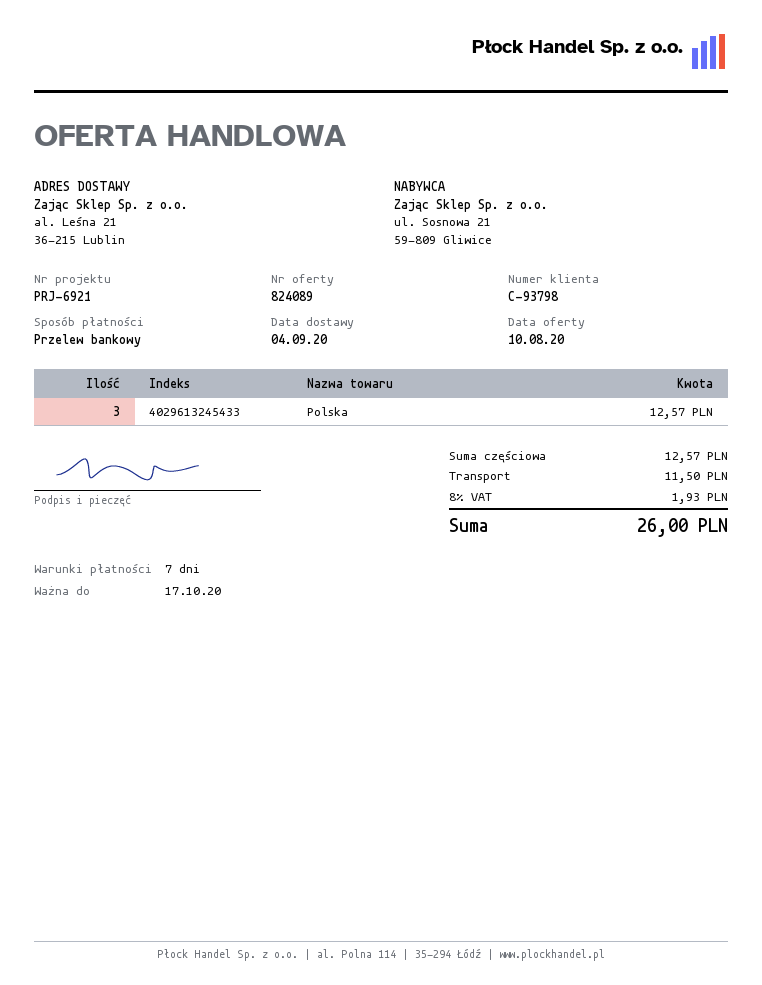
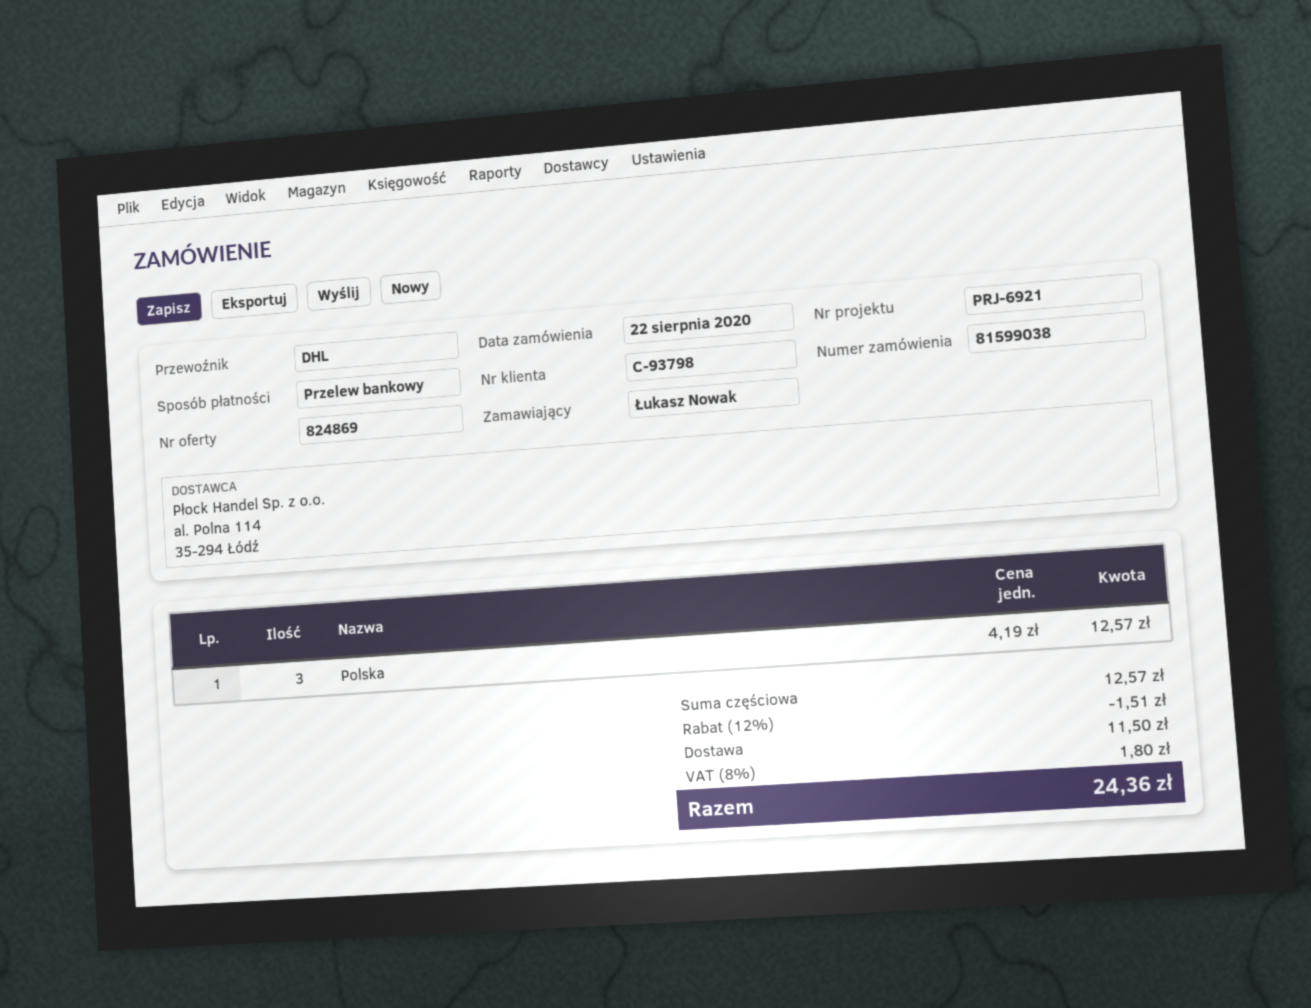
quote number: 824089 -> 824869
discount: none -> 12% = 1.51
tax: 8% = 1.93 -> 8% = 1.80
total: 26.00 -> 24.36

